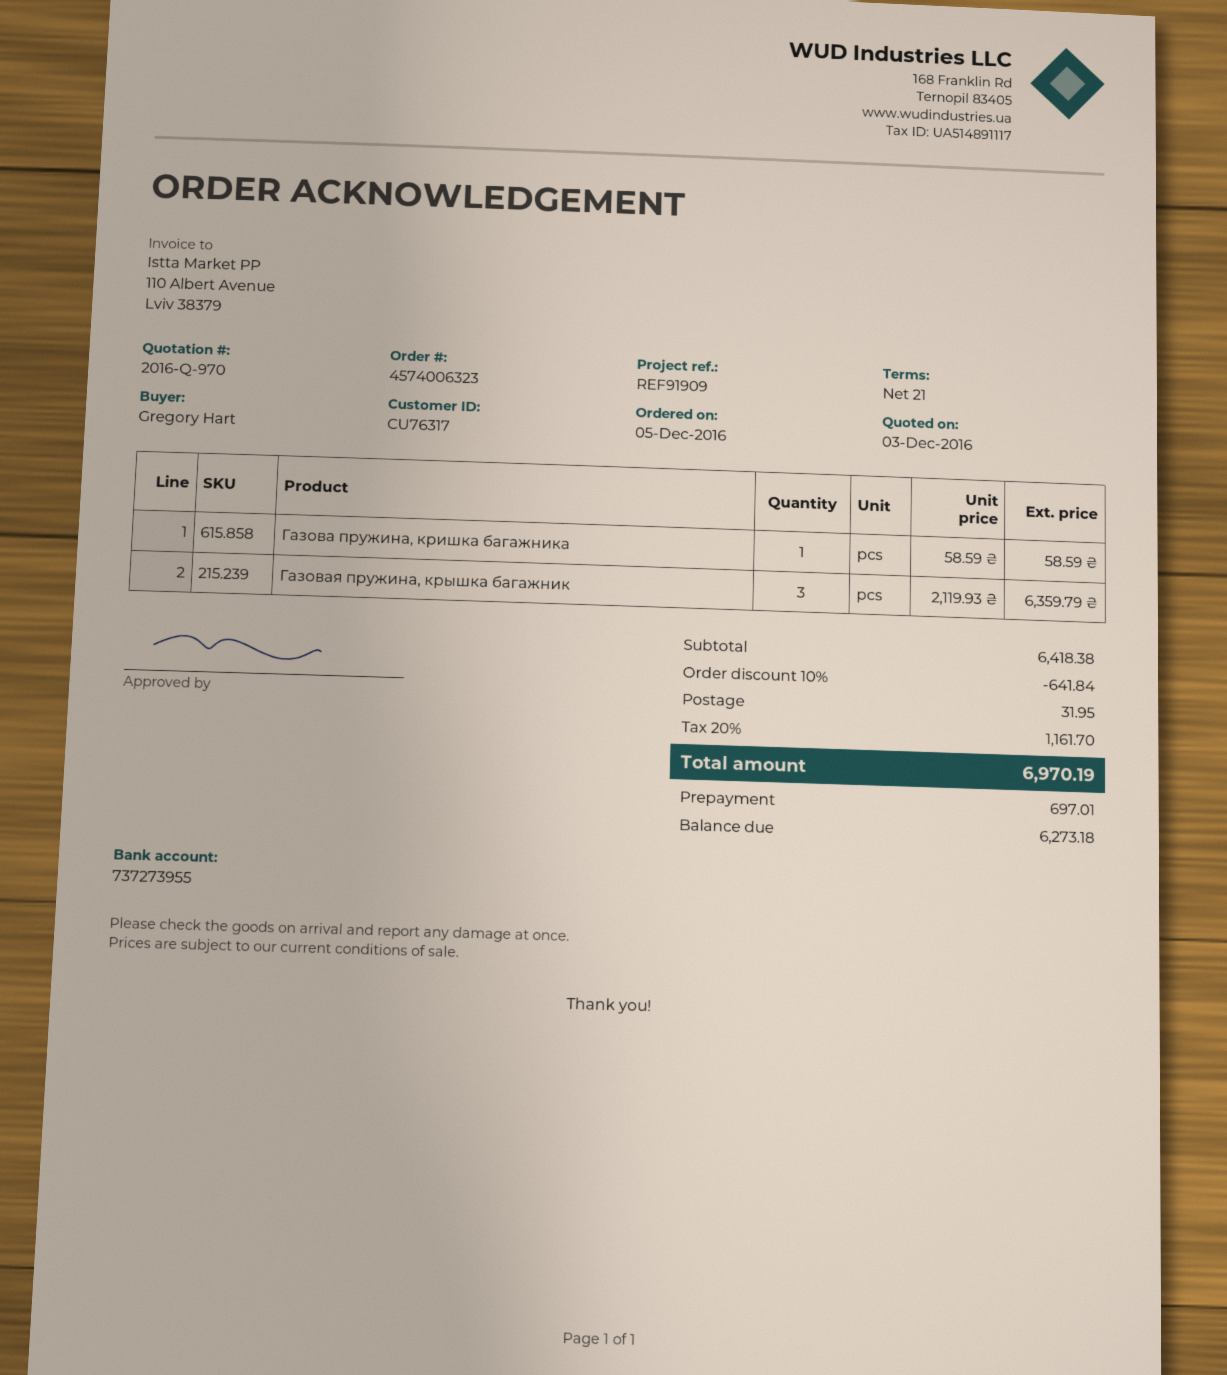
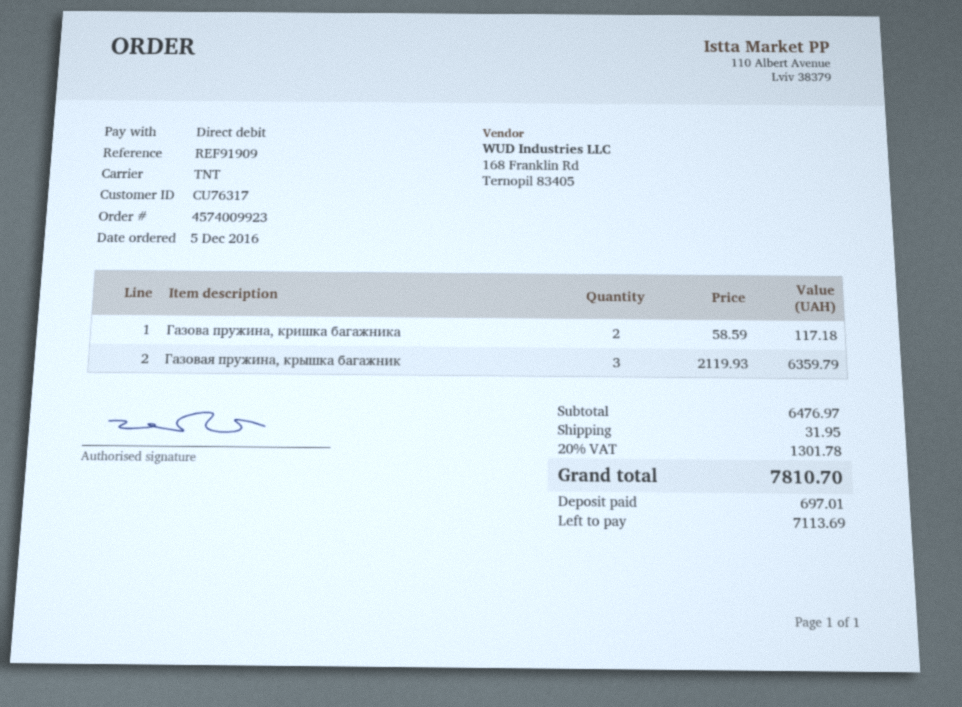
order number: 4574006323 -> 4574009923
Газова пружина, кришка багажника: 1 x 58.59 = 58.59 -> 2 x 58.59 = 117.18
subtotal: 6418.38 -> 6476.97
discount: 10% = 641.84 -> none
tax: 20% = 1161.70 -> 20% = 1301.78
total: 6970.19 -> 7810.70
balance: 6273.18 -> 7113.69

